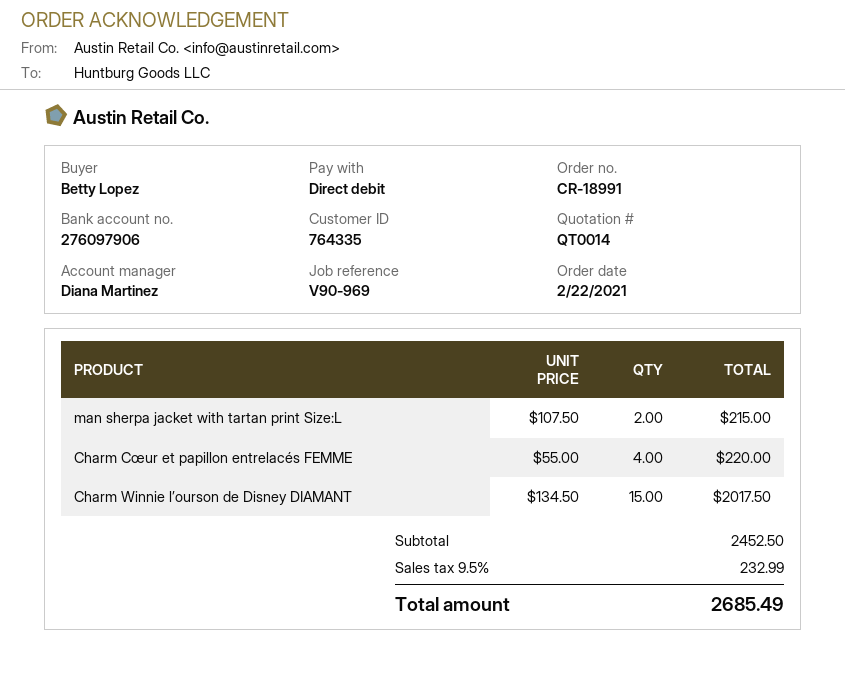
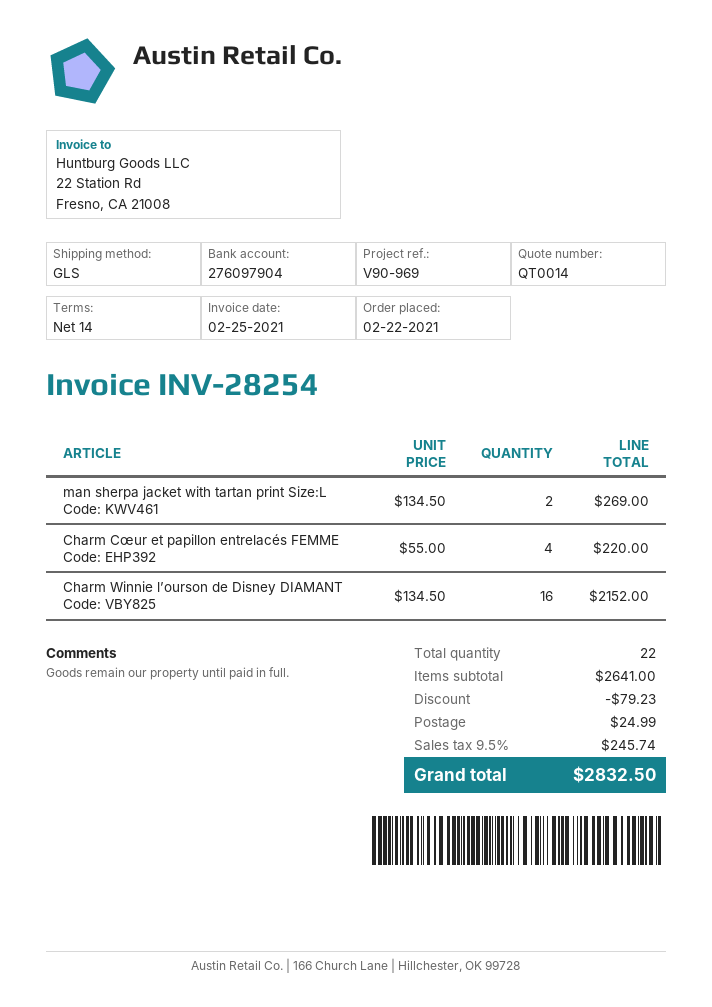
bank account: 276097906 -> 276097904
man sherpa jacket with tartan print Size:L: 2 x 107.50 = 215.00 -> 2 x 134.50 = 269.00
Charm Winnie l’ourson de Disney DIAMANT: 15 x 134.50 = 2017.50 -> 16 x 134.50 = 2152.00
subtotal: 2452.50 -> 2641.00
discount: none -> 79.23
shipping: none -> 24.99
tax: 9.5% = 232.99 -> 9.5% = 245.74
total: 2685.49 -> 2832.50

